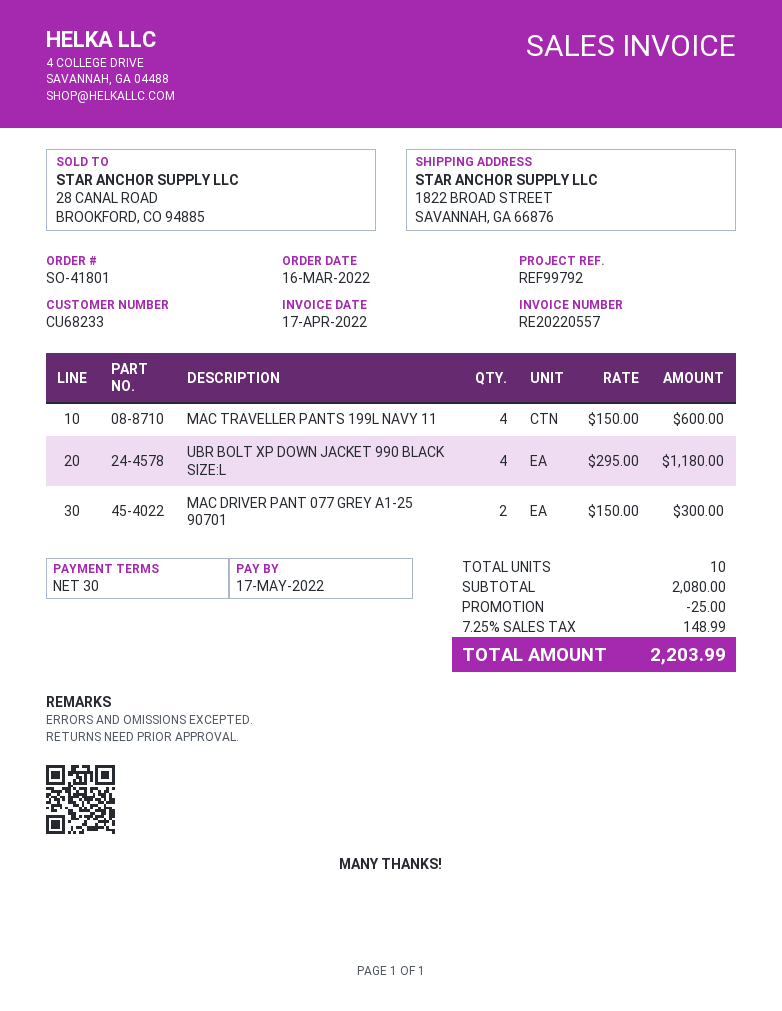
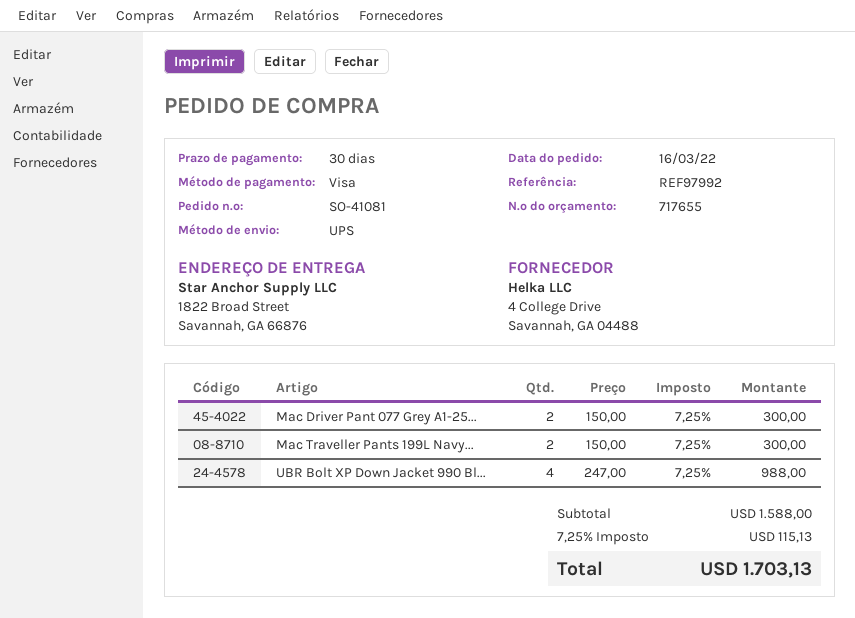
order number: SO-41801 -> SO-41081
reference: REF99792 -> REF97992
MAC TRAVELLER PANTS 199L NAVY 11: 4 x 150.00 = 600.00 -> 2 x 150.00 = 300.00
UBR BOLT XP DOWN JACKET 990 BLACK SIZE:L: 4 x 295.00 = 1180.00 -> 4 x 247.00 = 988.00
subtotal: 2080.00 -> 1588.00
discount: 25.00 -> none
tax: 7.25% = 148.99 -> 7.25% = 115.13
total: 2203.99 -> 1703.13

